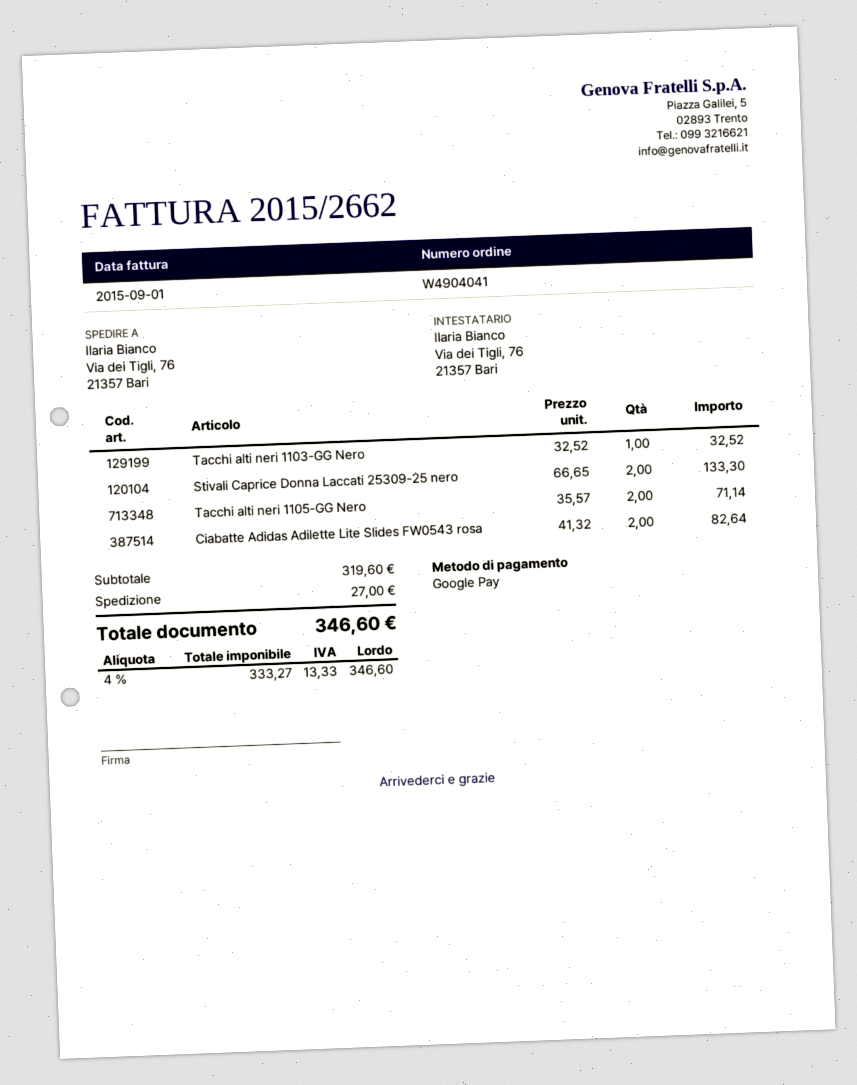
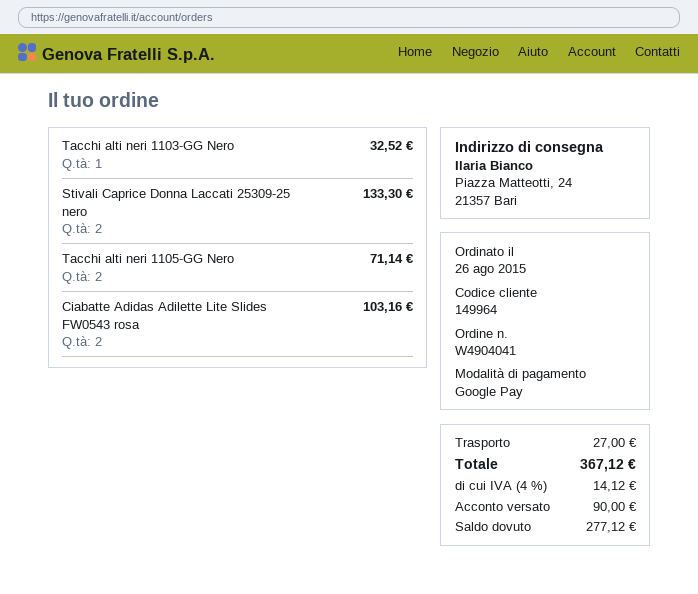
ship to: Via dei Tigli, 76, 21357 Bari -> Piazza Matteotti, 24, 21357 Bari
Ciabatte Adidas Adilette Lite Slides FW0543 rosa: 2 for 82.64 -> 2 for 103.16
tax: 4% = 13.33 -> 4% = 14.12
total: 346.60 -> 367.12

